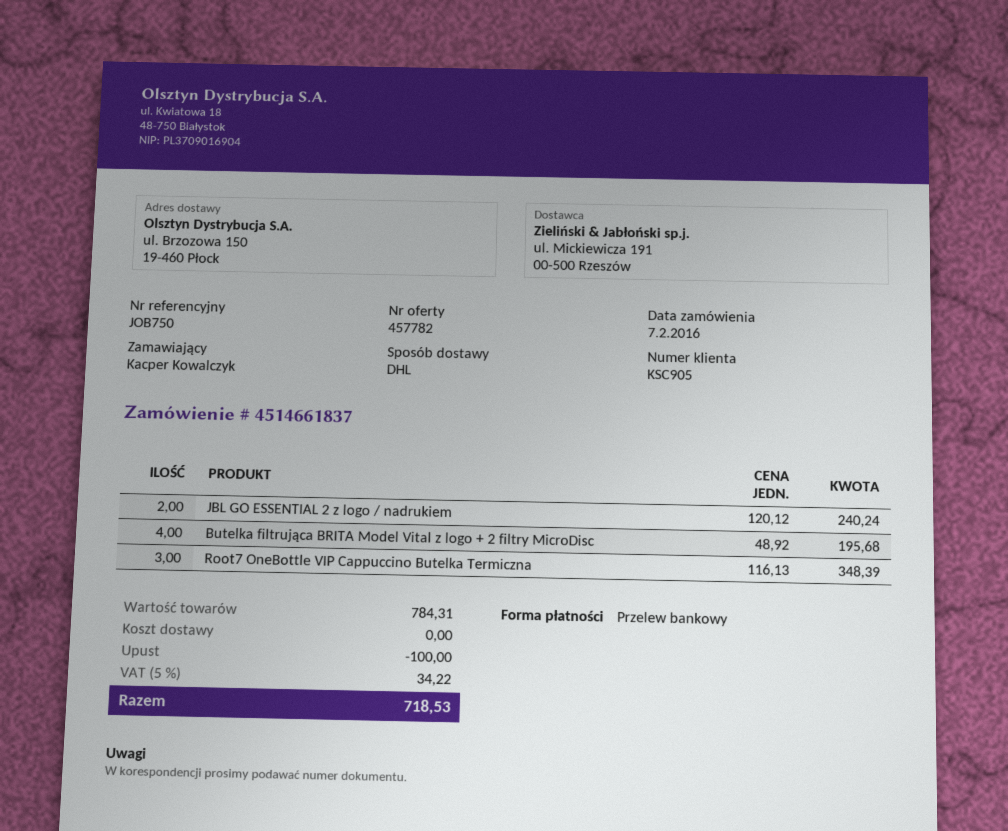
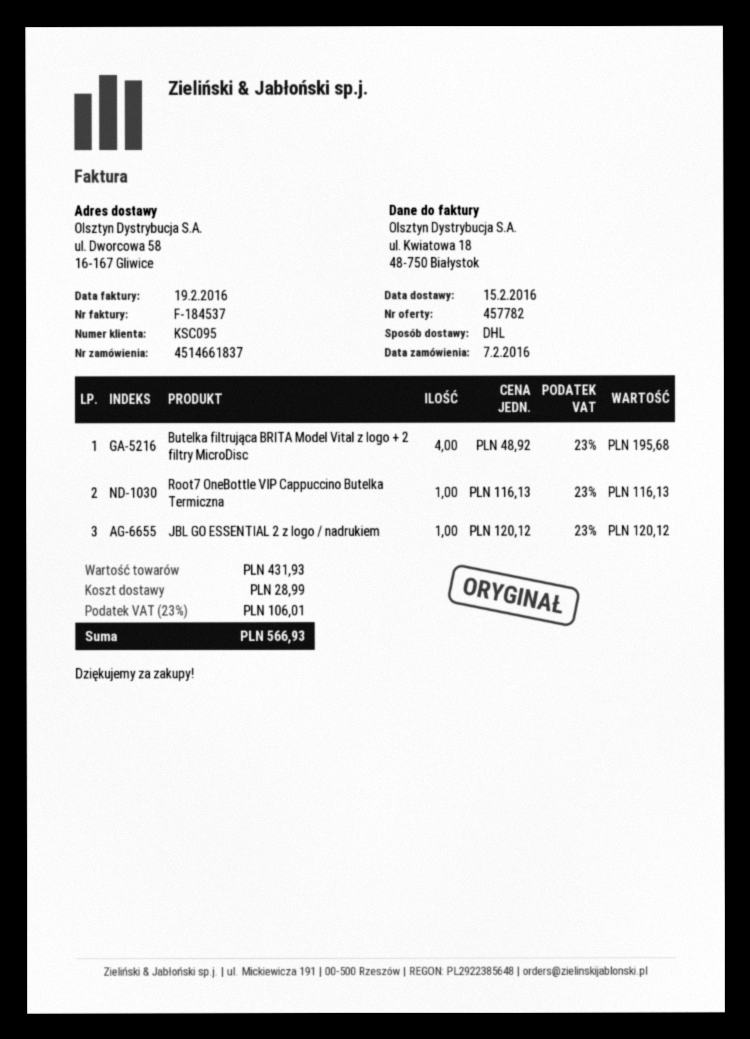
customer number: KSC905 -> KSC095
ship to: ul. Brzozowa 150, 19-460 Płock -> ul. Dworcowa 58, 16-167 Gliwice
JBL GO ESSENTIAL 2 z logo / nadrukiem: 2 x 120.12 = 240.24 -> 1 x 120.12 = 120.12
Root7 OneBottle VIP Cappuccino Butelka Termiczna: 3 x 116.13 = 348.39 -> 1 x 116.13 = 116.13
subtotal: 784.31 -> 431.93
discount: 100.00 -> none
shipping: 0.00 -> 28.99
tax: 5% = 34.22 -> 23% = 106.01
total: 718.53 -> 566.93

